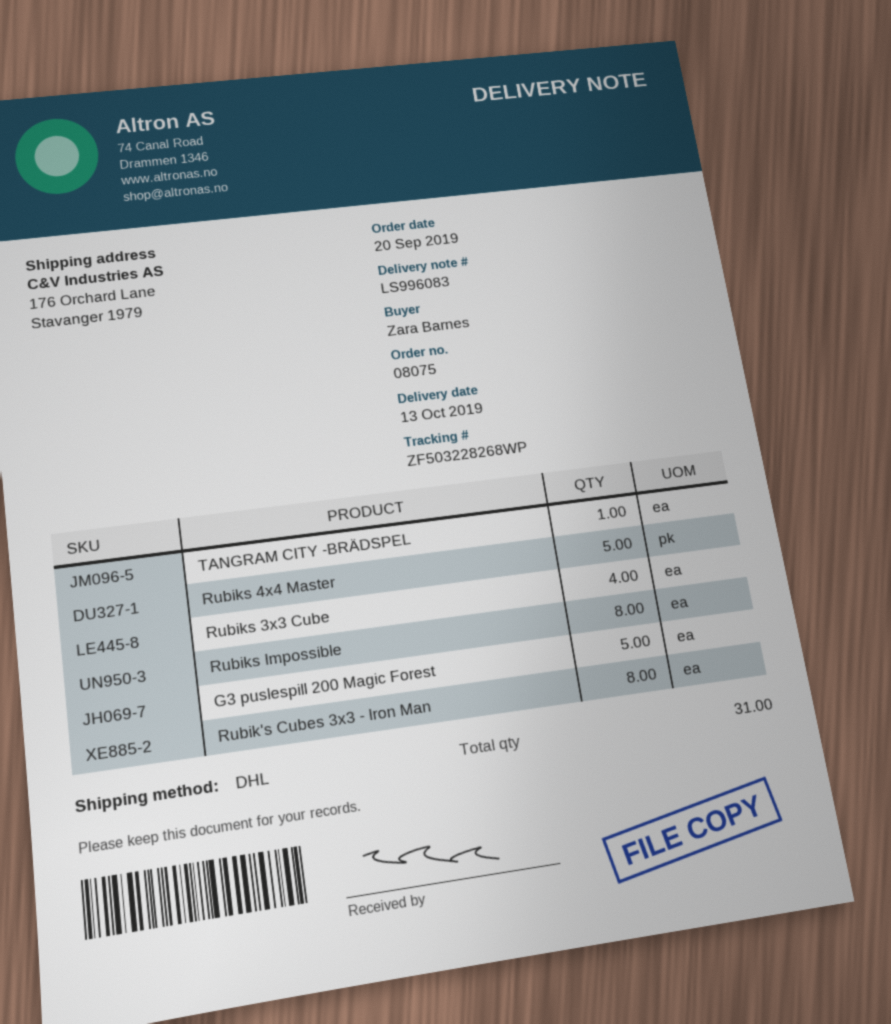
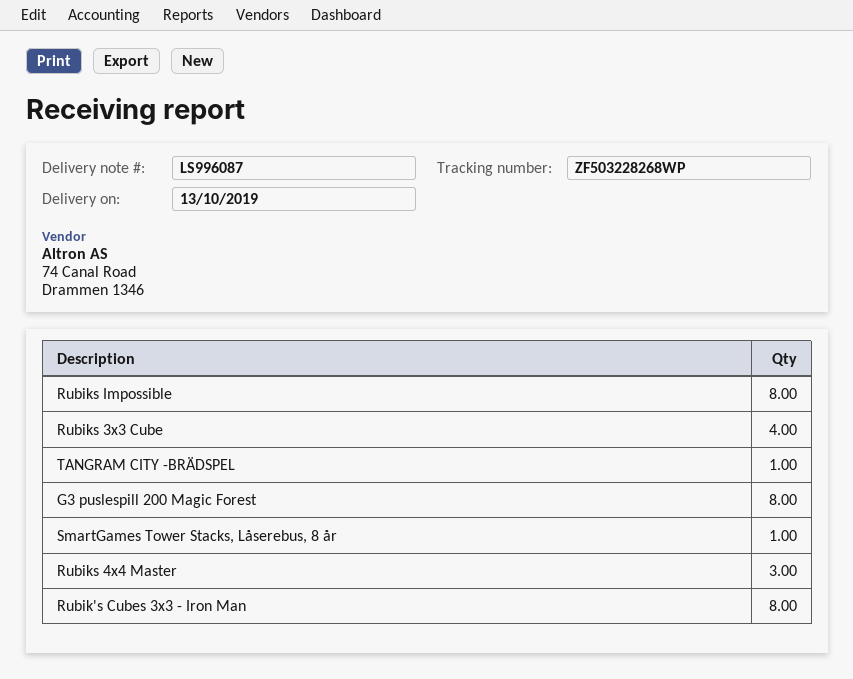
delivery note number: LS996083 -> LS996087
Rubiks 4x4 Master: 5 -> 3
G3 puslespill 200 Magic Forest: 5 -> 8
SmartGames Tower Stacks, Låserebus, 8 år: none -> 1

